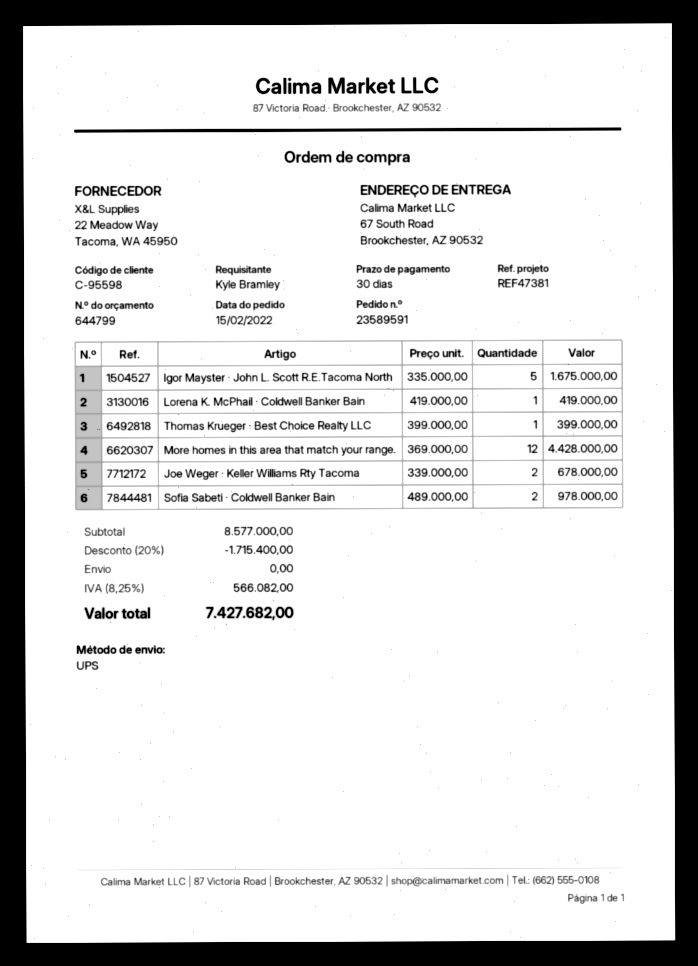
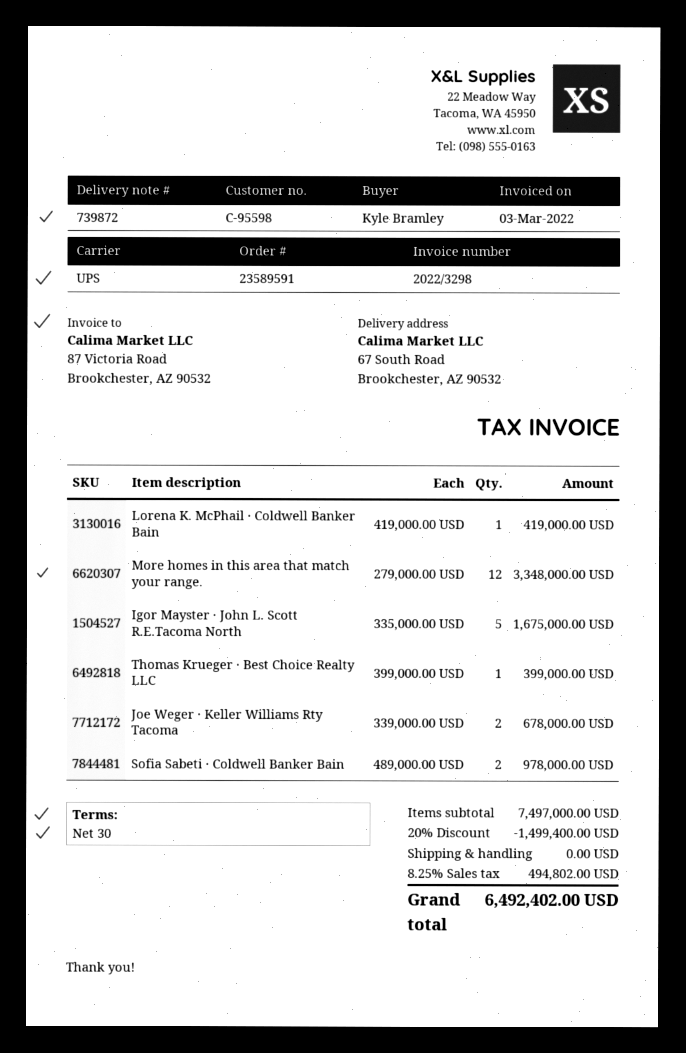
More homes in this area that match your range.: 12 x 369000.00 = 4428000.00 -> 12 x 279000.00 = 3348000.00
subtotal: 8577000.00 -> 7497000.00
discount: 20% = 1715400.00 -> 20% = 1499400.00
tax: 8.25% = 566082.00 -> 8.25% = 494802.00
total: 7427682.00 -> 6492402.00

